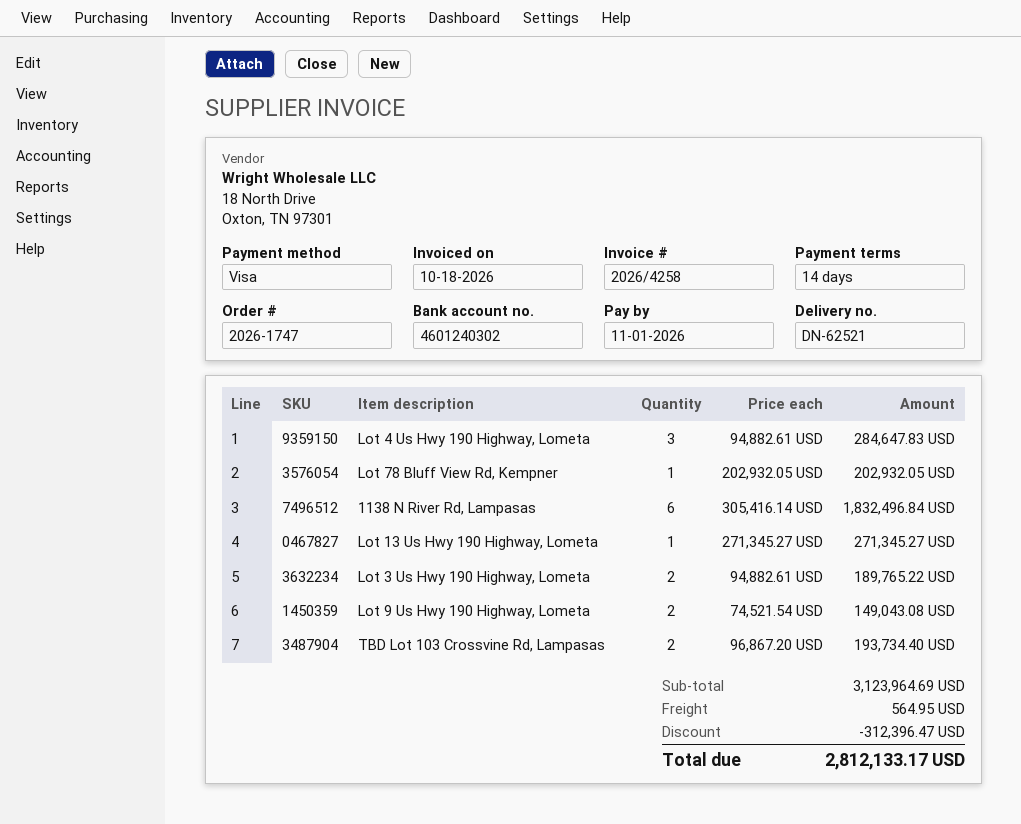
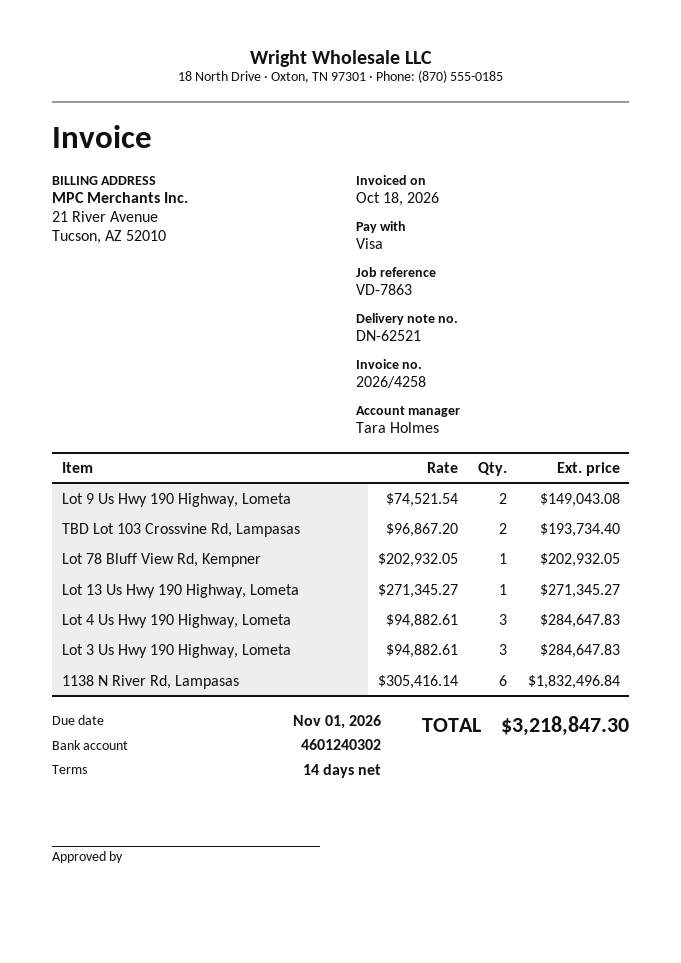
Lot 3 Us Hwy 190 Highway, Lometa: 2 x 94882.61 = 189765.22 -> 3 x 94882.61 = 284647.83
discount: 312396.47 -> none
shipping: 564.95 -> none
total: 2812133.17 -> 3218847.30

